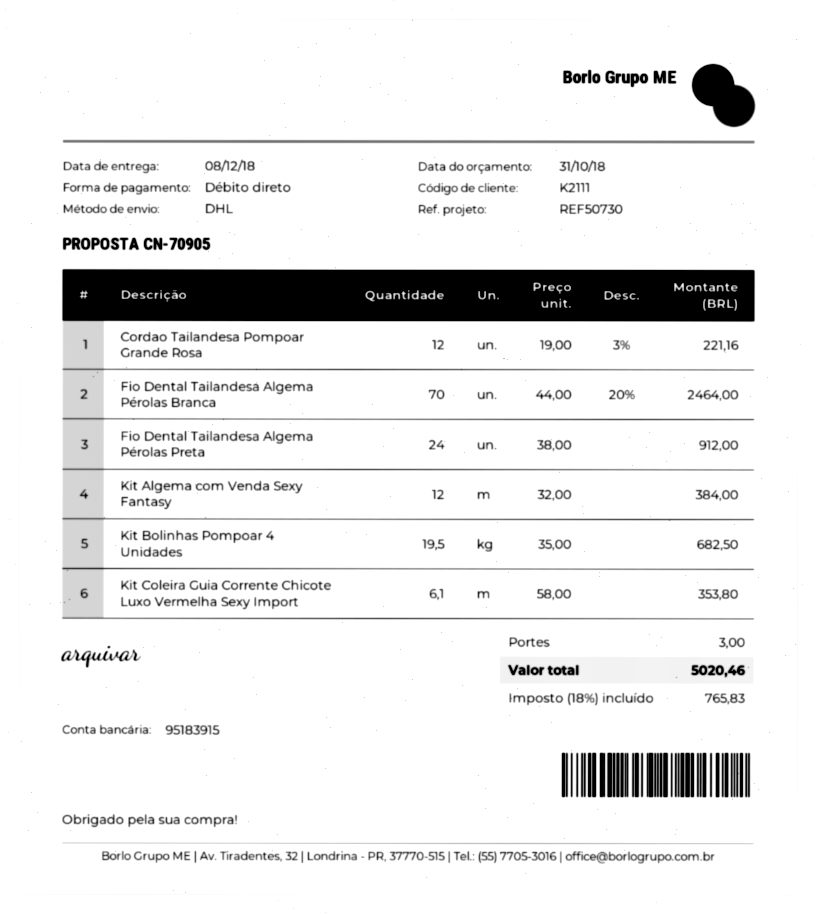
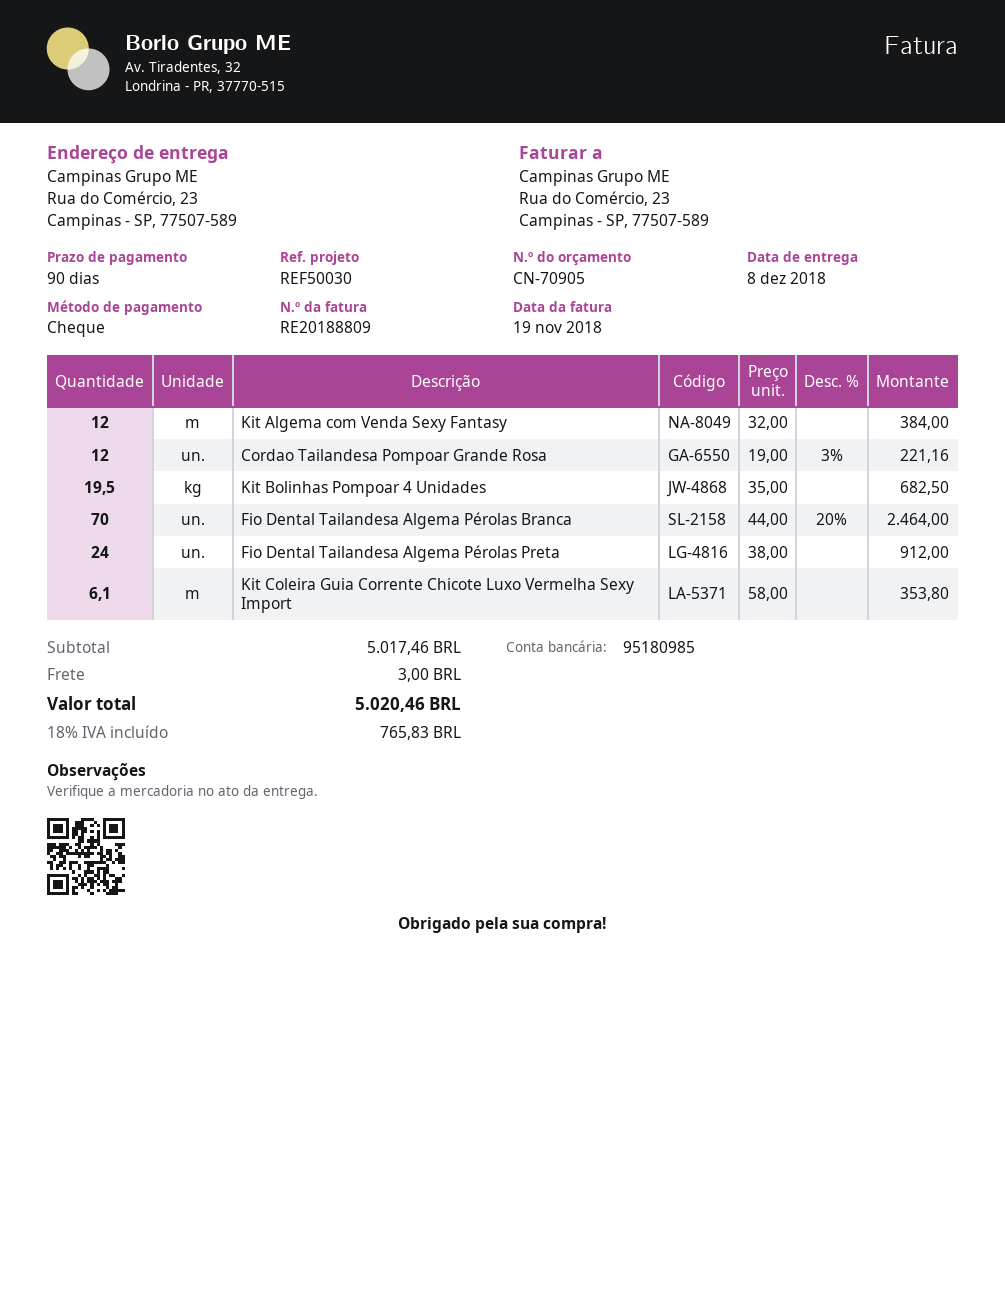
reference: REF50730 -> REF50030
payment method: direct debit -> cheque
bank account: 95183915 -> 95180985

